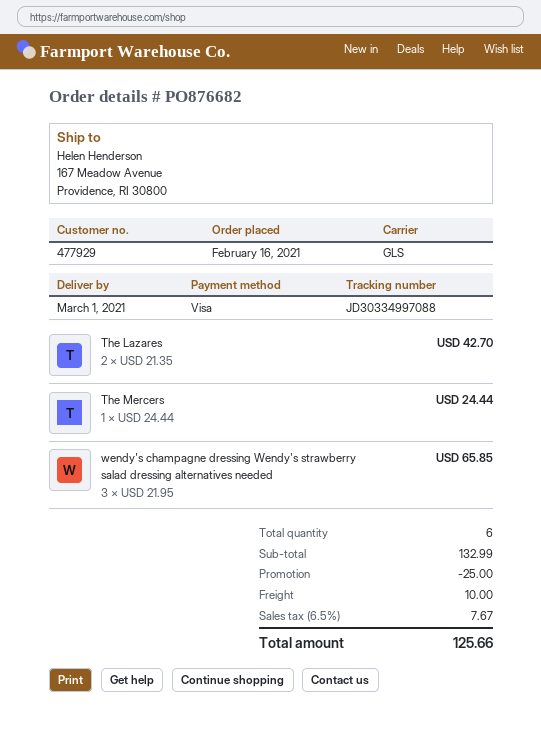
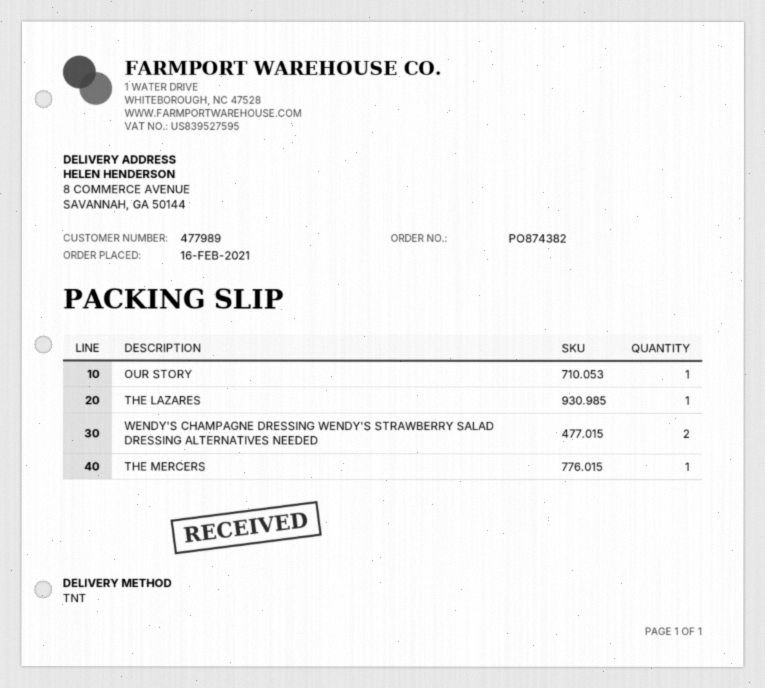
order number: PO876682 -> PO874382
customer number: 477929 -> 477989
shipping method: GLS -> TNT
ship to: 167 Meadow Avenue, Providence, RI 30800 -> 8 COMMERCE AVENUE, SAVANNAH, GA 50144
The Lazares: 2 -> 1
wendy's champagne dressing Wendy's strawberry salad dressing alternatives needed: 3 -> 2
OUR STORY: none -> 1

